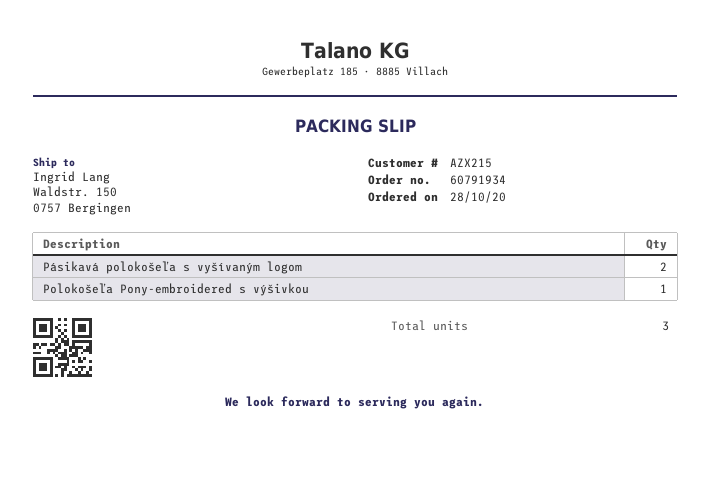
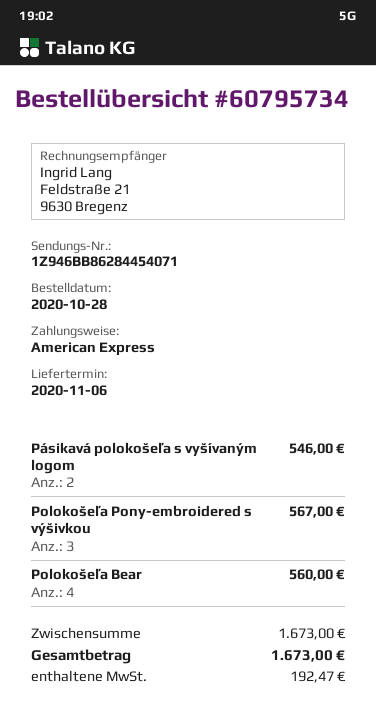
order number: 60791934 -> 60795734
Polokošeľa Pony-embroidered s výšivkou: 1 -> 3
Polokošeľa Bear: none -> 4

